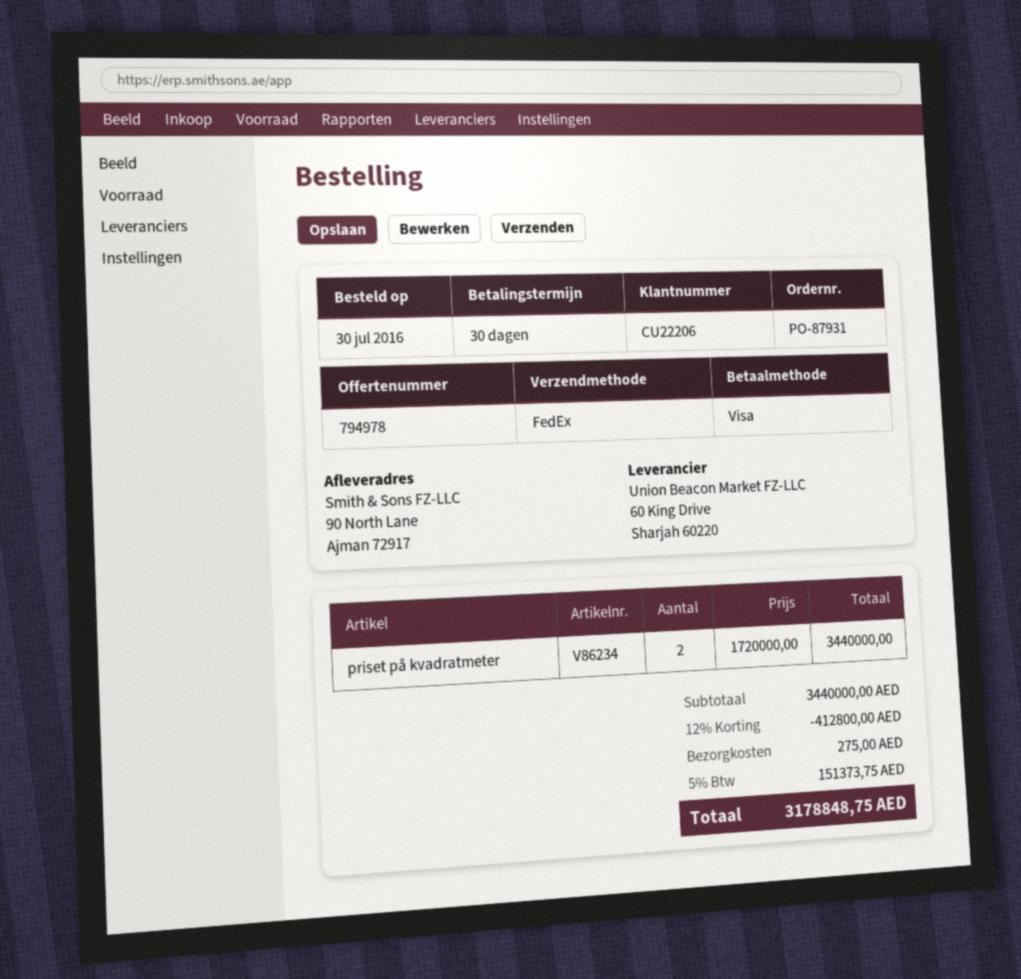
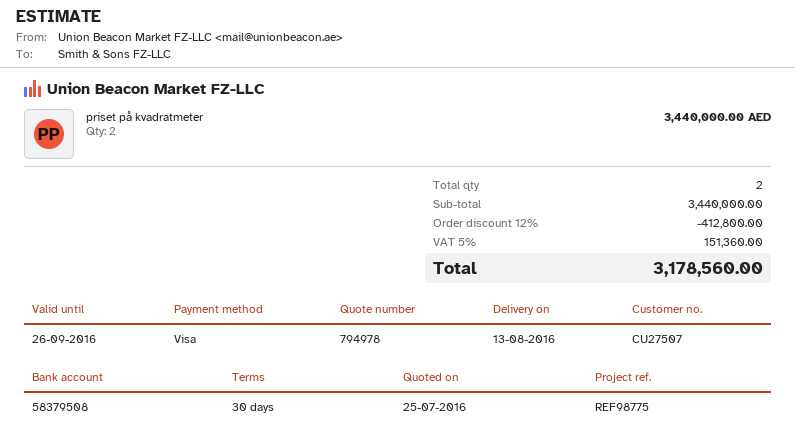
customer number: CU22206 -> CU27507
shipping: 275.00 -> none
tax: 5% = 151373.75 -> 5% = 151360.00
total: 3178848.75 -> 3178560.00

